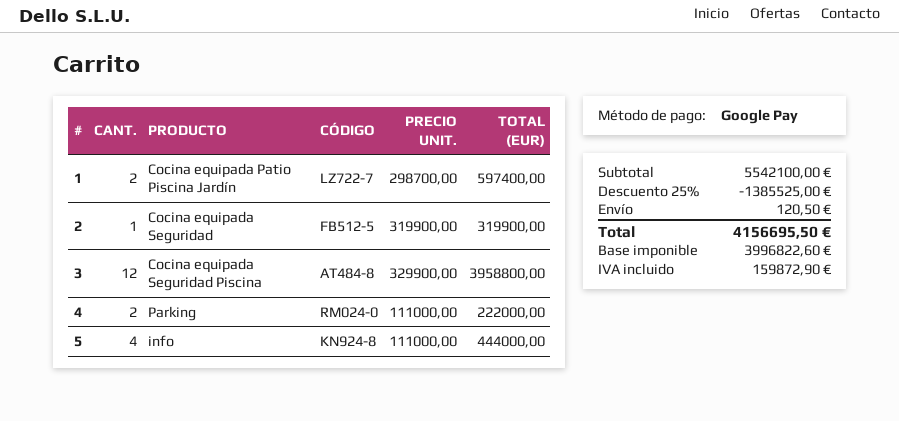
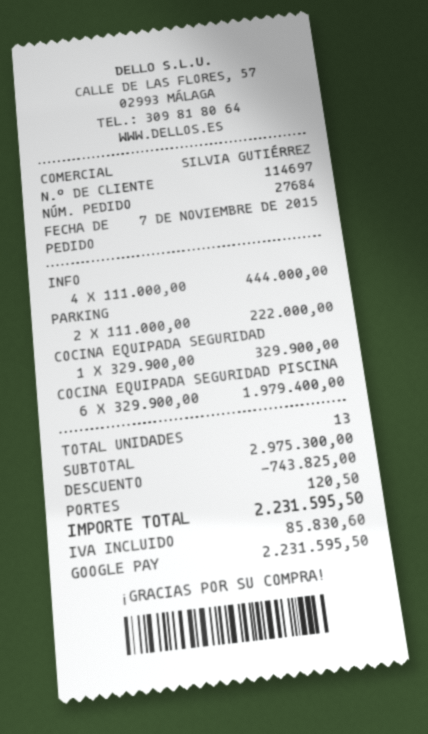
Cocina equipada Patio Piscina Jardín: 2 x 298700.00 = 597400.00 -> none
Cocina equipada Seguridad: 1 x 319900.00 = 319900.00 -> 1 x 329900.00 = 329900.00
Cocina equipada Seguridad Piscina: 12 x 329900.00 = 3958800.00 -> 6 x 329900.00 = 1979400.00
subtotal: 5542100.00 -> 2975300.00
discount: 1385525.00 -> 743825.00
tax: 159872.90 -> 85830.60
total: 4156695.50 -> 2231595.50

